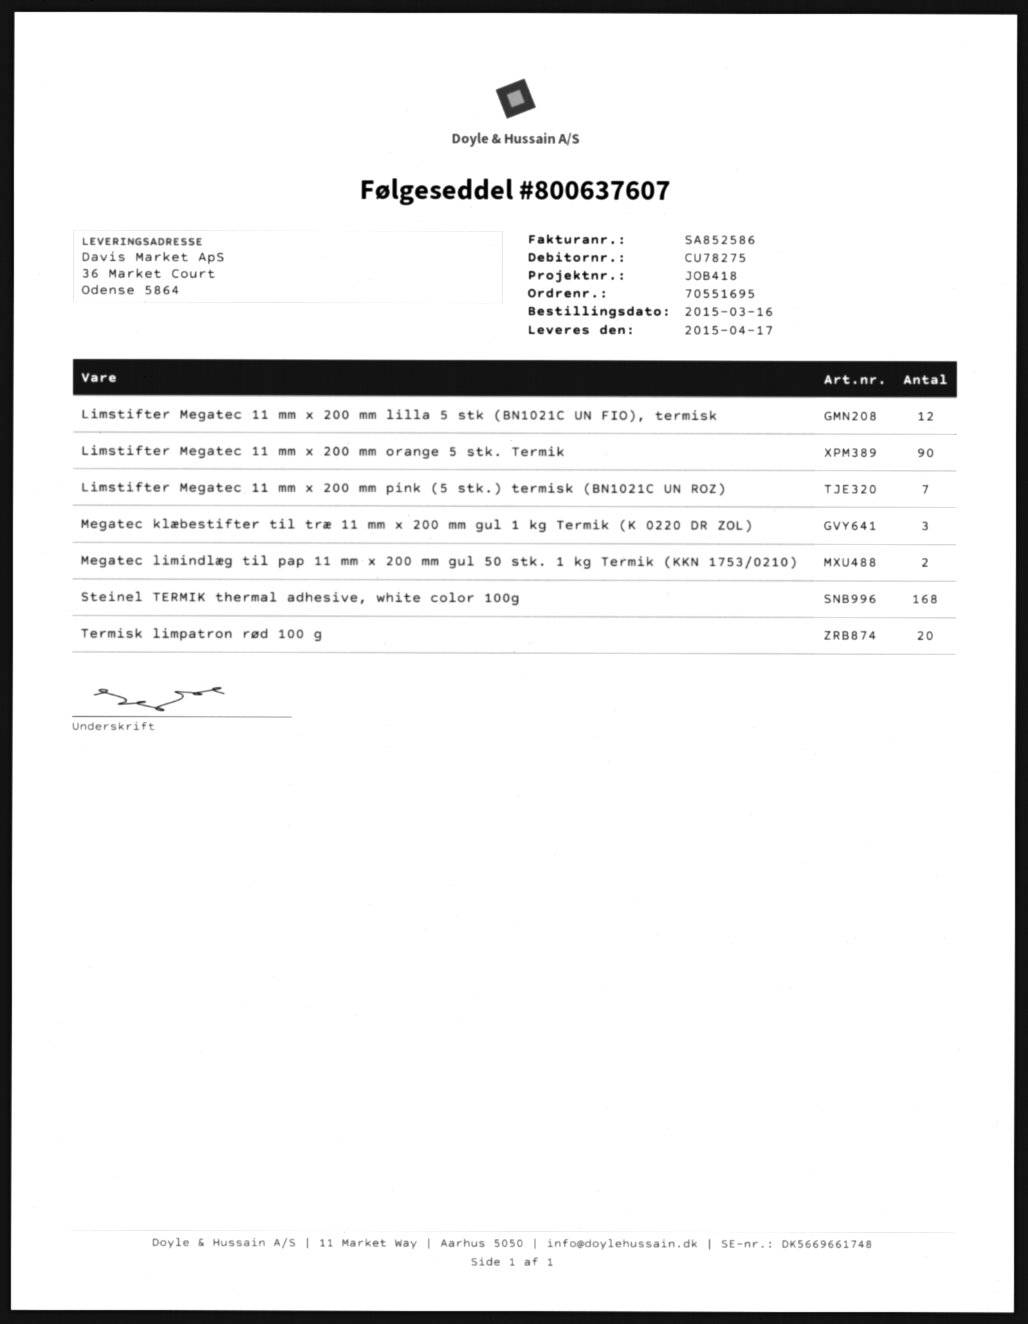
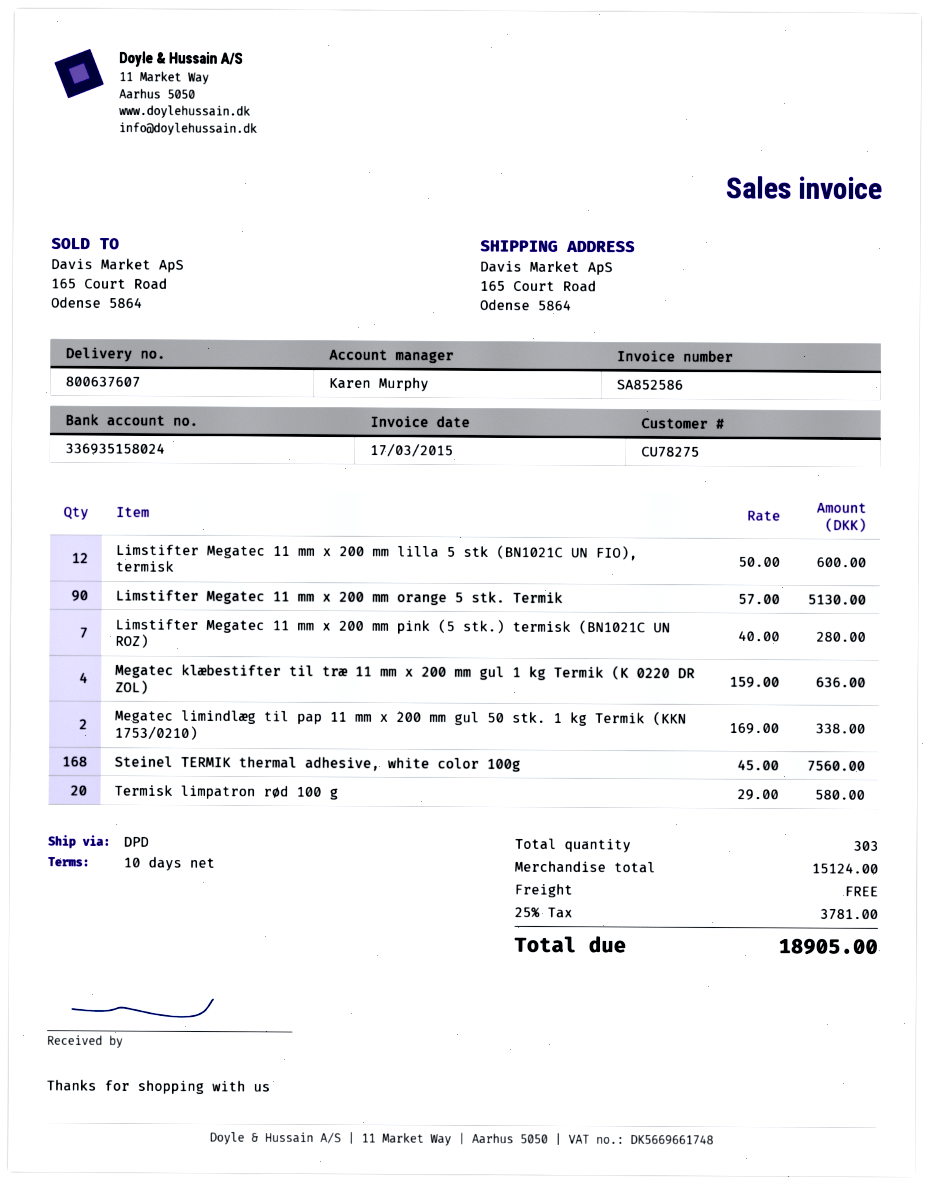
ship to: 36 Market Court, Odense 5864 -> 165 Court Road, Odense 5864
Megatec klæbestifter til træ 11 mm x 200 mm gul 1 kg Termik (K 0220 DR ZOL): 3 -> 4

